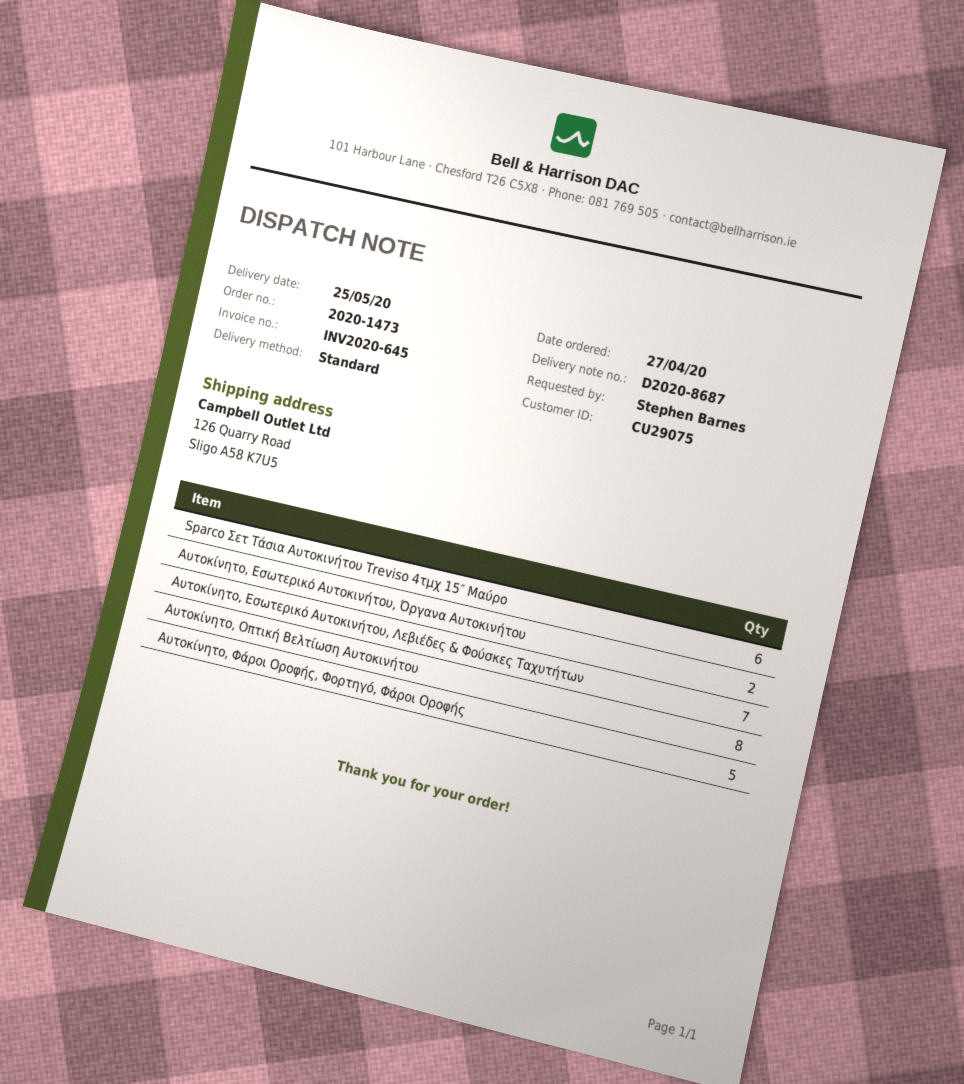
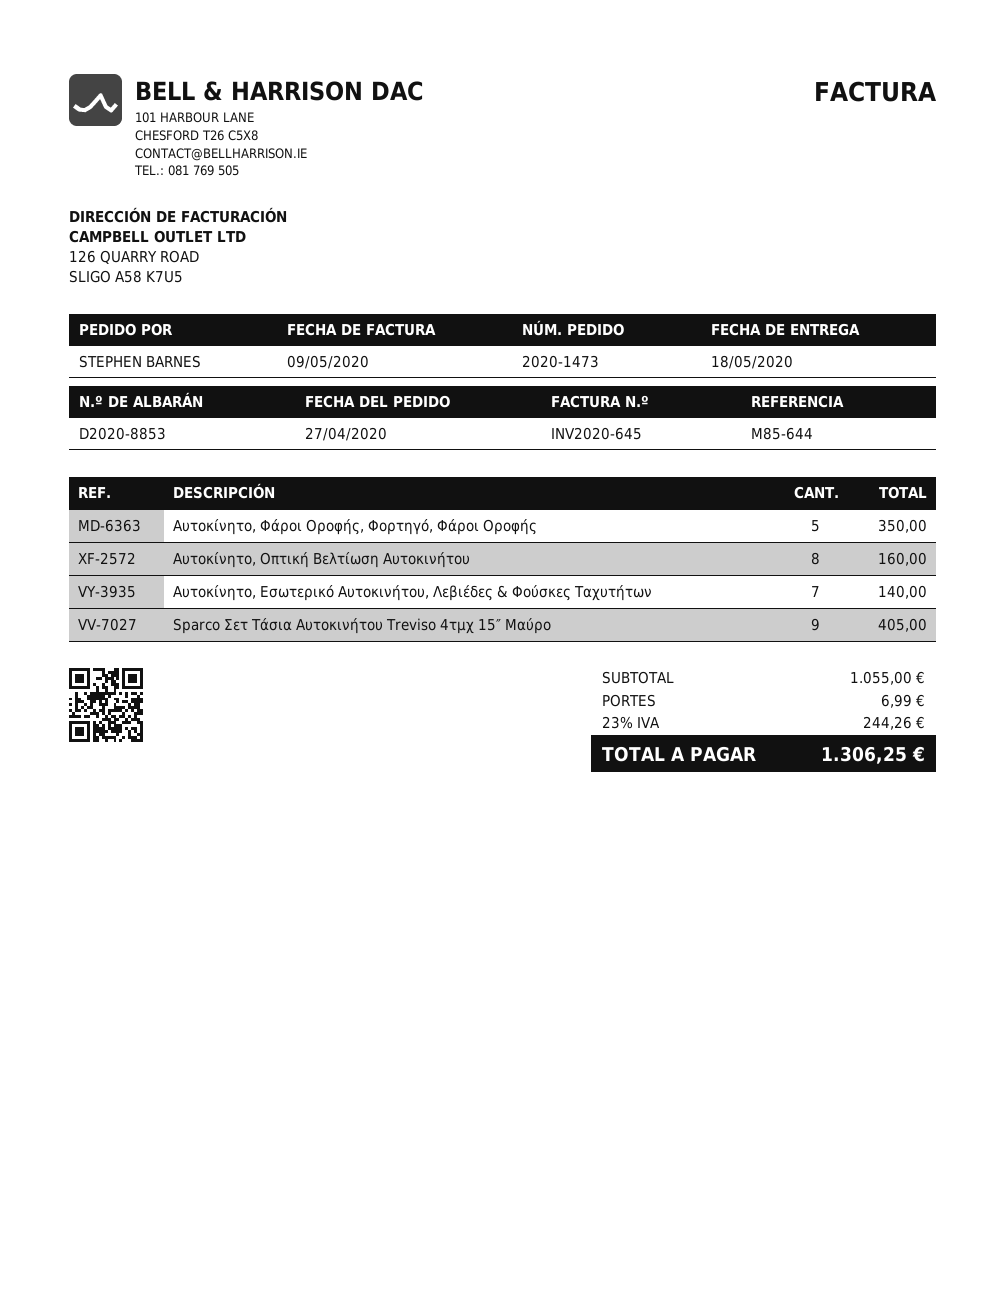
delivery note number: D2020-8687 -> D2020-8853
delivery date: 2020-05-25 -> 2020-05-18
Sparco Σετ Τάσια Αυτοκινήτου Treviso 4τμχ 15″ Μαύρο: 6 -> 9
Αυτοκίνητο, Εσωτερικό Αυτοκινήτου, Όργανα Αυτοκινήτου: 2 -> none

